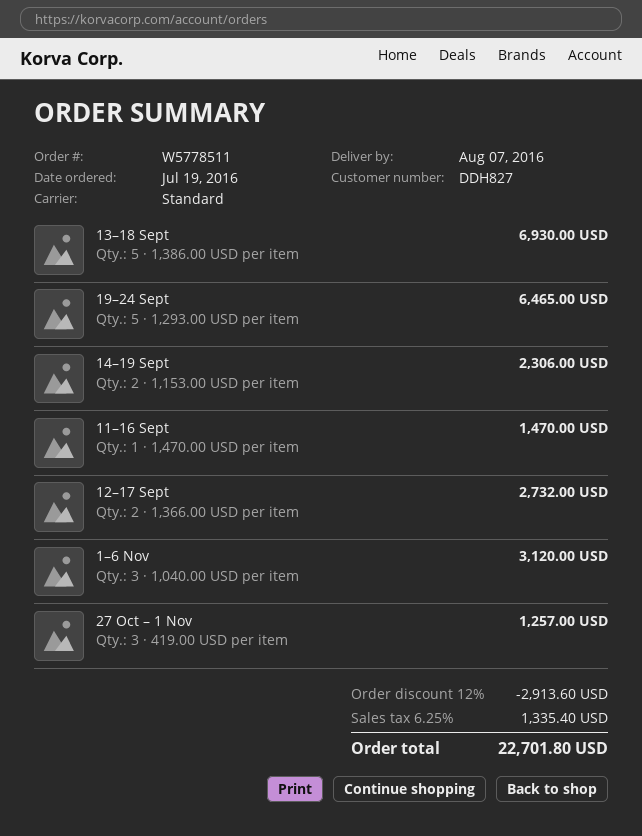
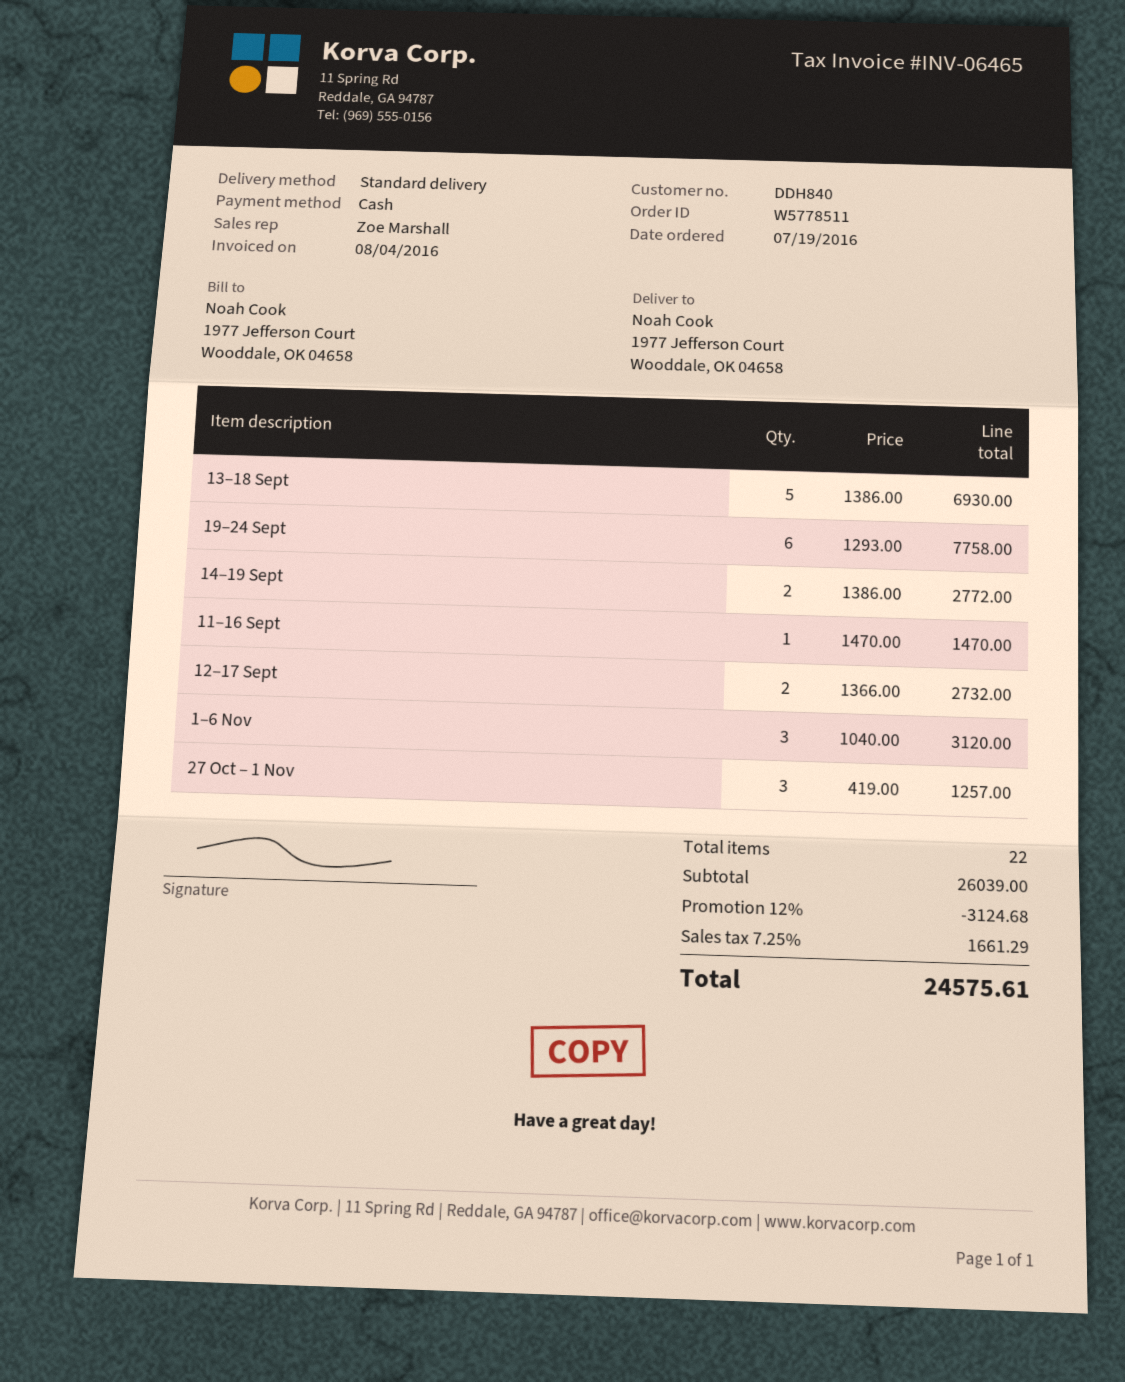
customer number: DDH827 -> DDH840
19–24 Sept: 5 x 1293.00 = 6465.00 -> 6 x 1293.00 = 7758.00
14–19 Sept: 2 x 1153.00 = 2306.00 -> 2 x 1386.00 = 2772.00
discount: 12% = 2913.60 -> 12% = 3124.68
tax: 6.25% = 1335.40 -> 7.25% = 1661.29
total: 22701.80 -> 24575.61

